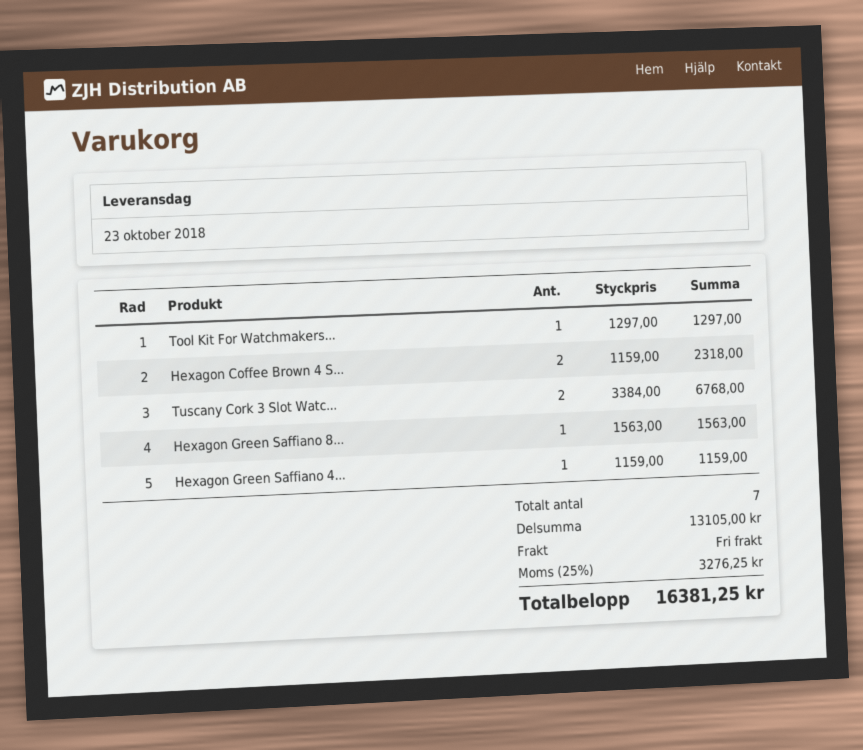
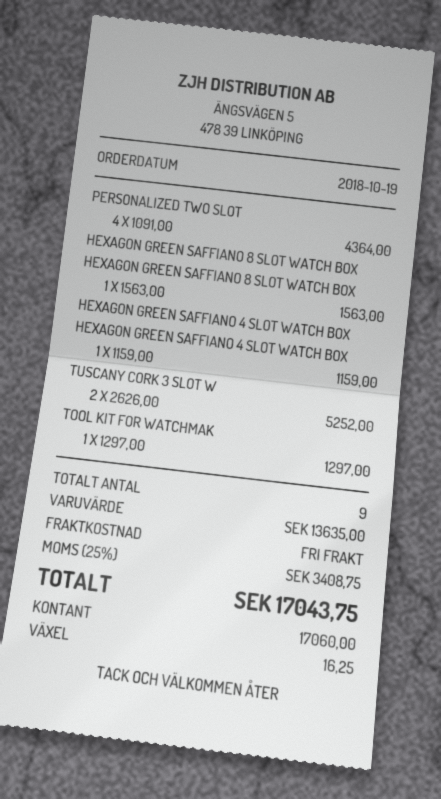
Hexagon Coffee Brown 4 S...: 2 x 1159.00 = 2318.00 -> none
Tuscany Cork 3 Slot Watc...: 2 x 3384.00 = 6768.00 -> 2 x 2626.00 = 5252.00
PERSONALIZED TWO SLOT: none -> 4 x 1091.00 = 4364.00
total quantity: 7 -> 9
subtotal: 13105.00 -> 13635.00
tax: 25% = 3276.25 -> 25% = 3408.75
total: 16381.25 -> 17043.75

